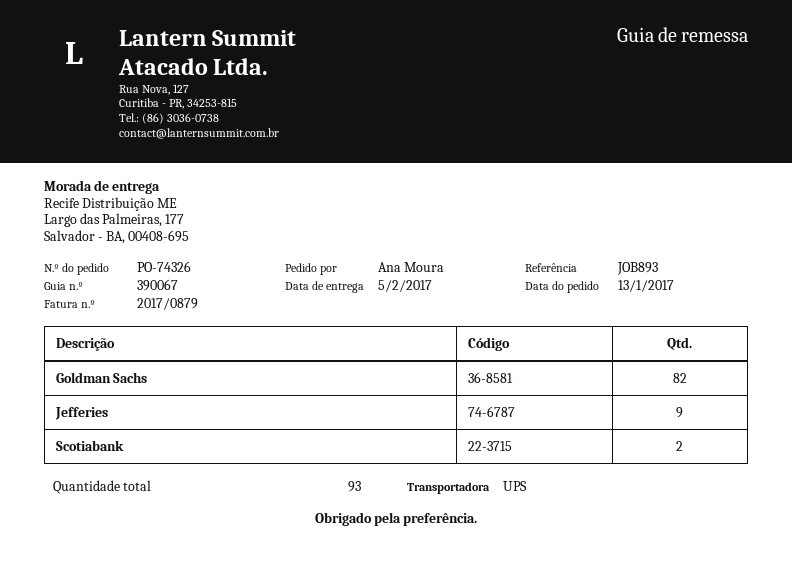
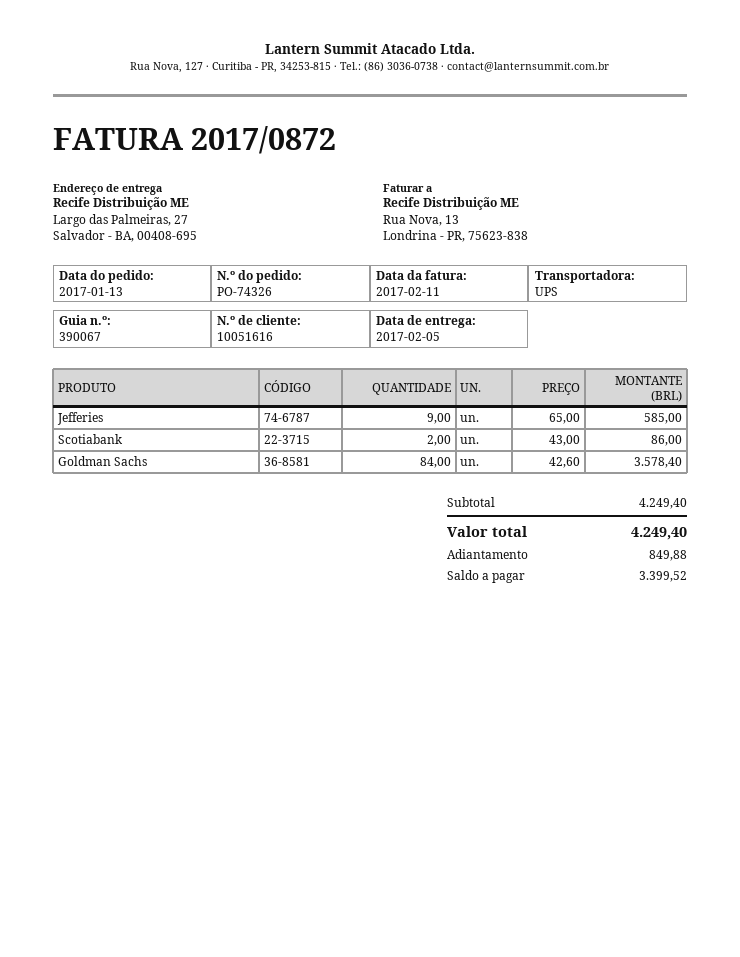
invoice number: 2017/0879 -> 2017/0872
ship to: Largo das Palmeiras, 177, Salvador - BA, 00408-695 -> Largo das Palmeiras, 27, Salvador - BA, 00408-695
Goldman Sachs: 82 -> 84

